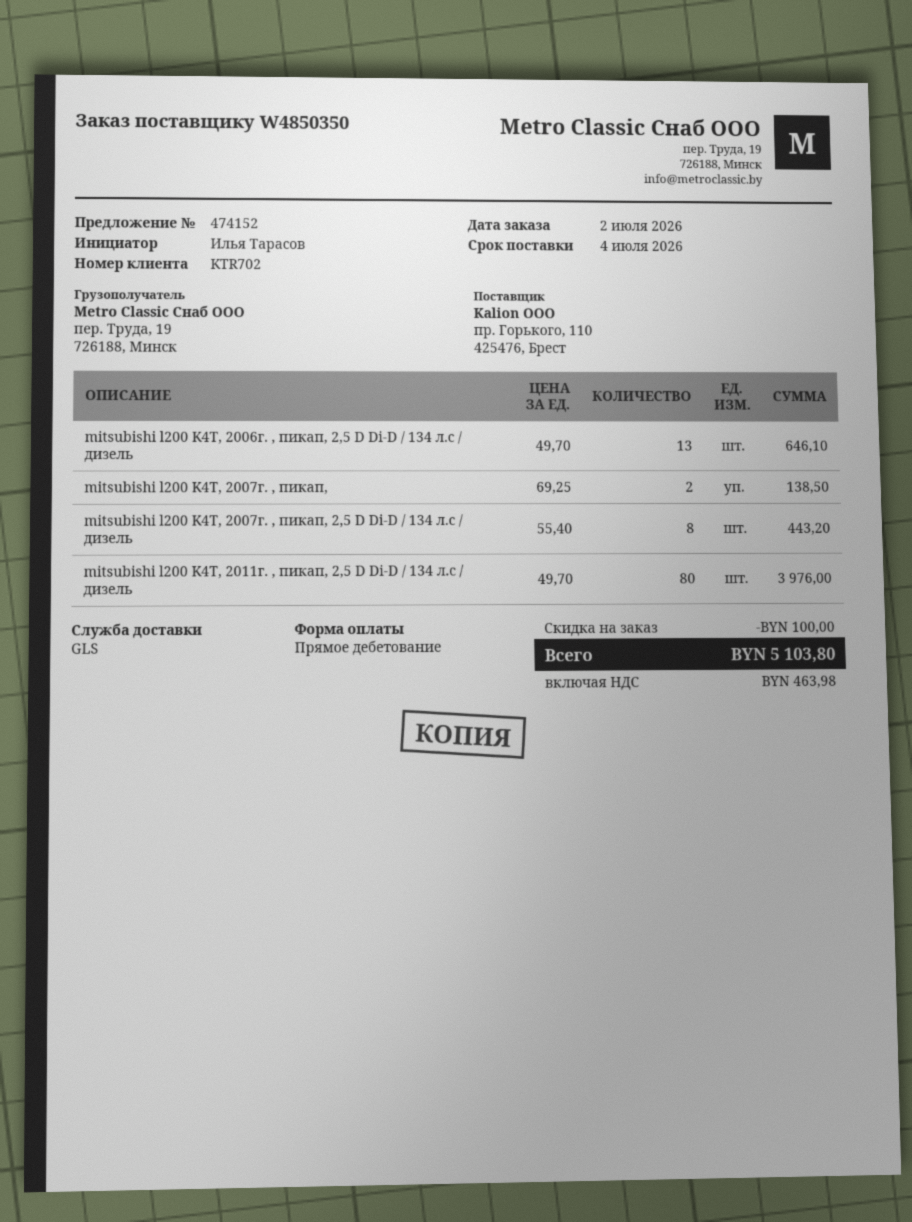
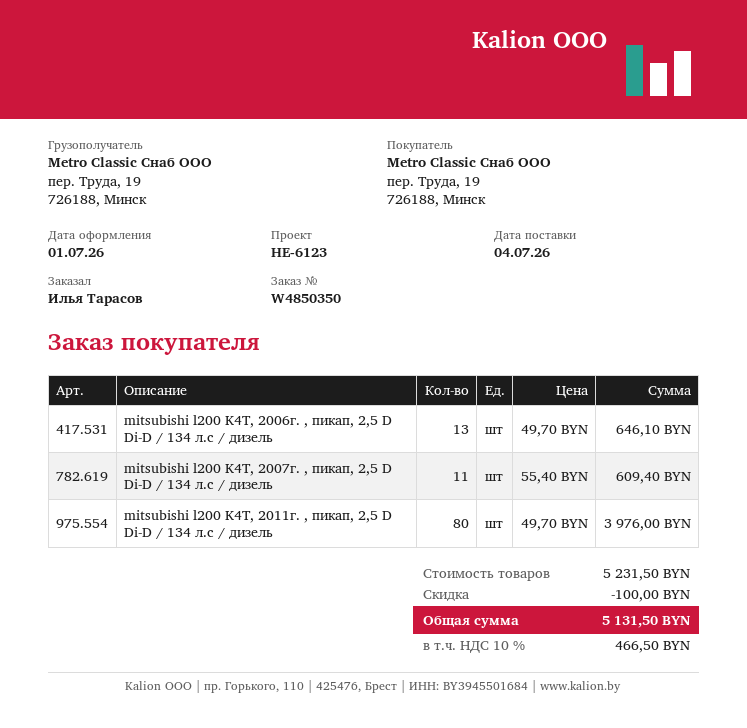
order date: 2026-07-02 -> 2026-07-01
mitsubishi l200 K4T, 2007г. , пикап,: 2 x 69.25 = 138.50 -> none
mitsubishi l200 K4T, 2007г. , пикап, 2,5 D Di-D / 134 л.с / дизель: 8 x 55.40 = 443.20 -> 11 x 55.40 = 609.40
tax: 463.98 -> 466.50
total: 5103.80 -> 5131.50

